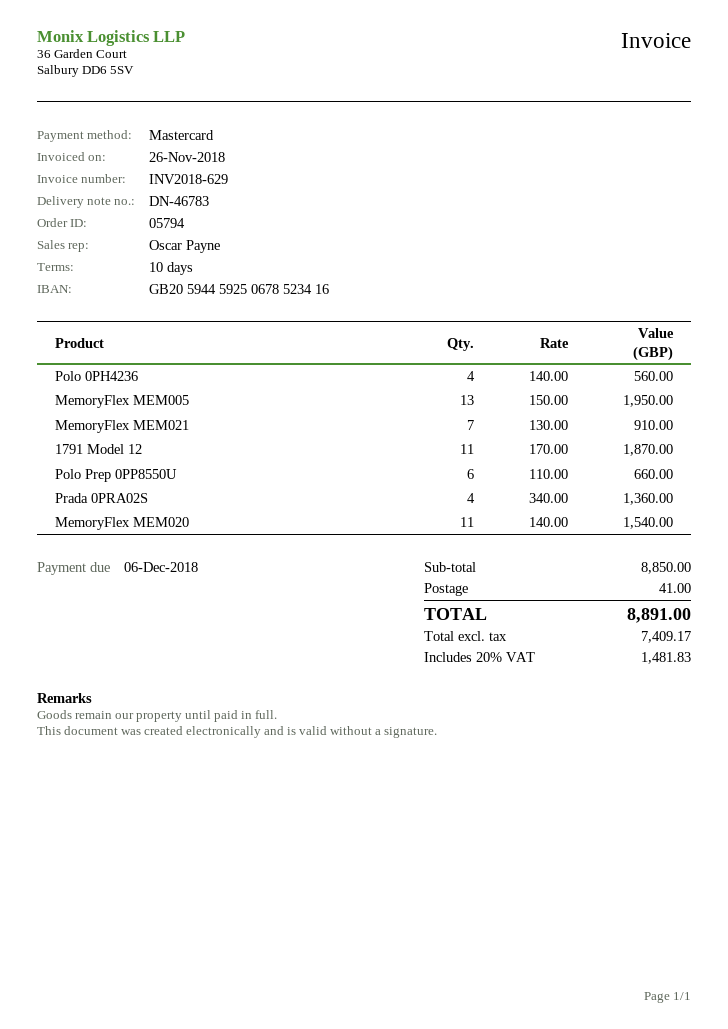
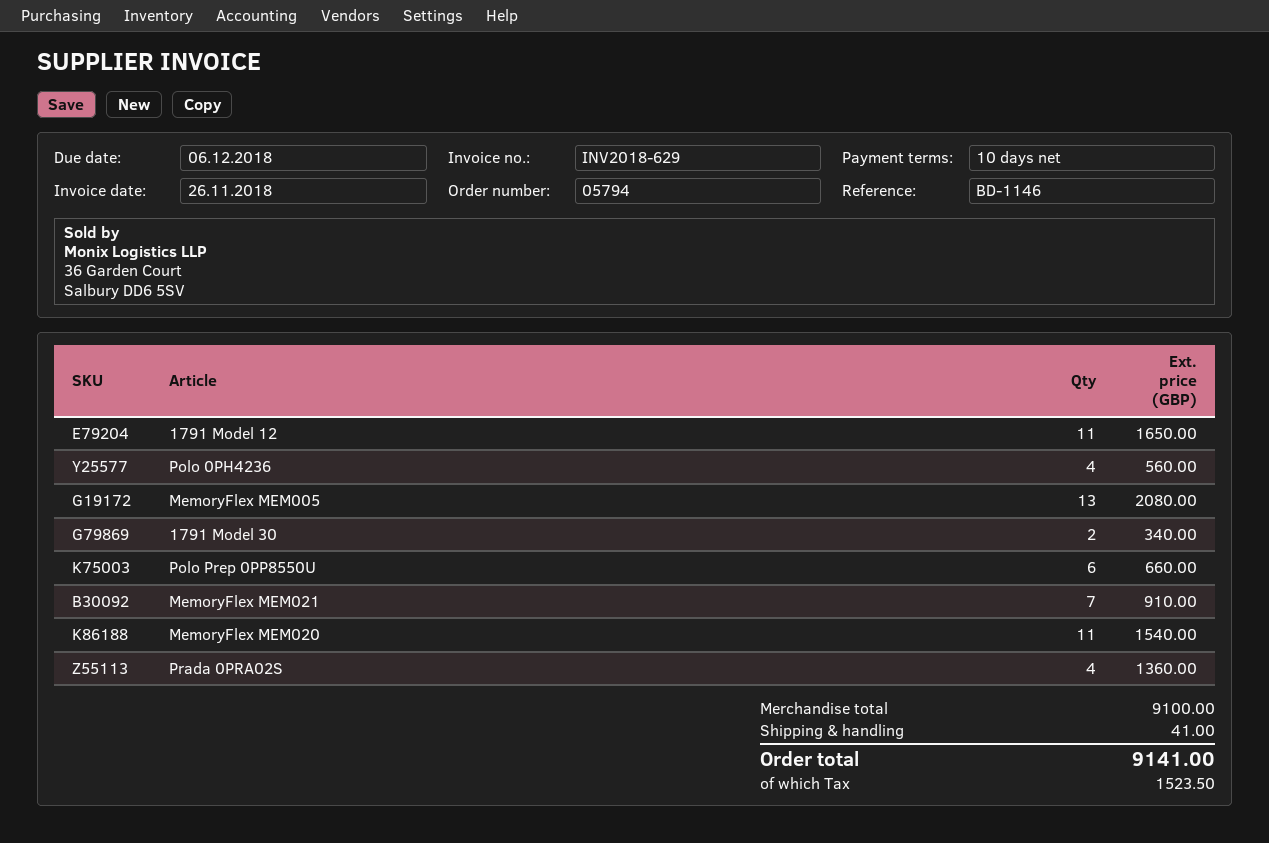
MemoryFlex MEM005: 13 for 1950.00 -> 13 for 2080.00
1791 Model 12: 11 for 1870.00 -> 11 for 1650.00
1791 Model 30: none -> 2 for 340.00
subtotal: 8850.00 -> 9100.00
tax: 1481.83 -> 1523.50
total: 8891.00 -> 9141.00

